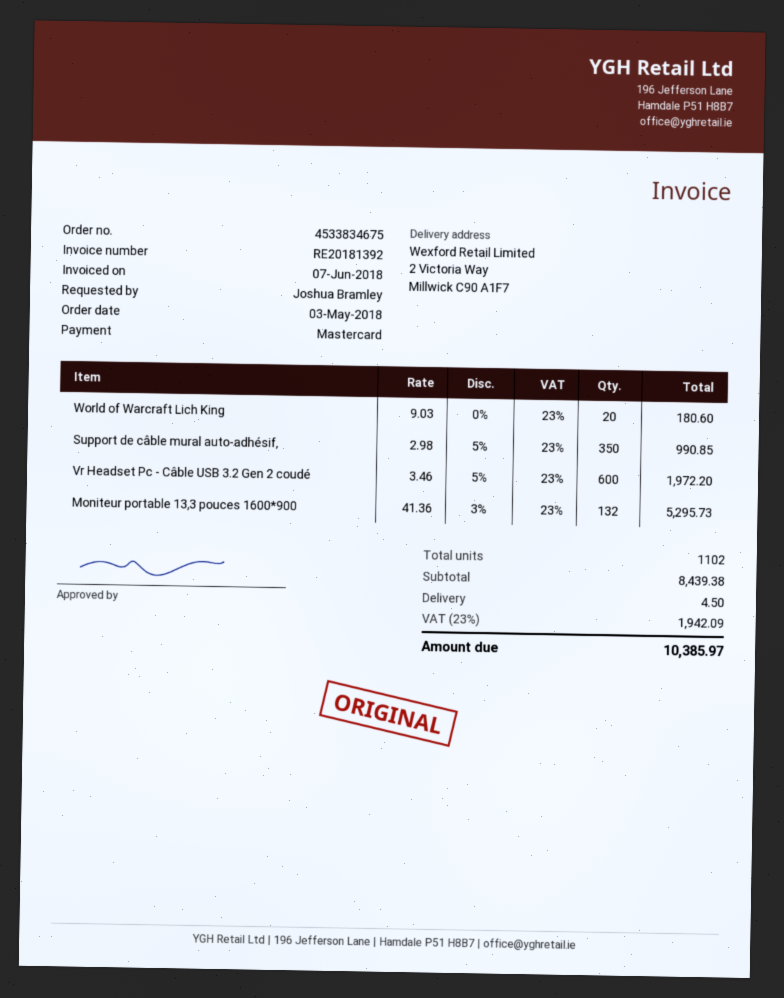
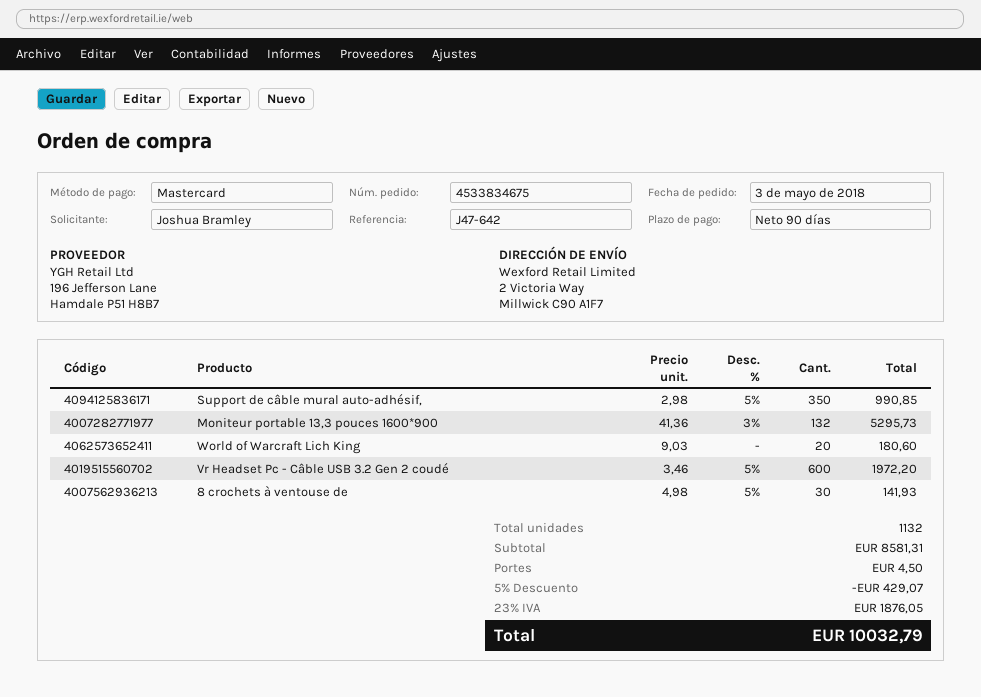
8 crochets à ventouse de: none -> 30 x 4.98 - 5% = 141.93
total quantity: 1102 -> 1132
subtotal: 8439.38 -> 8581.31
discount: none -> 5% = 429.07
tax: 23% = 1942.09 -> 23% = 1876.05
total: 10385.97 -> 10032.79

